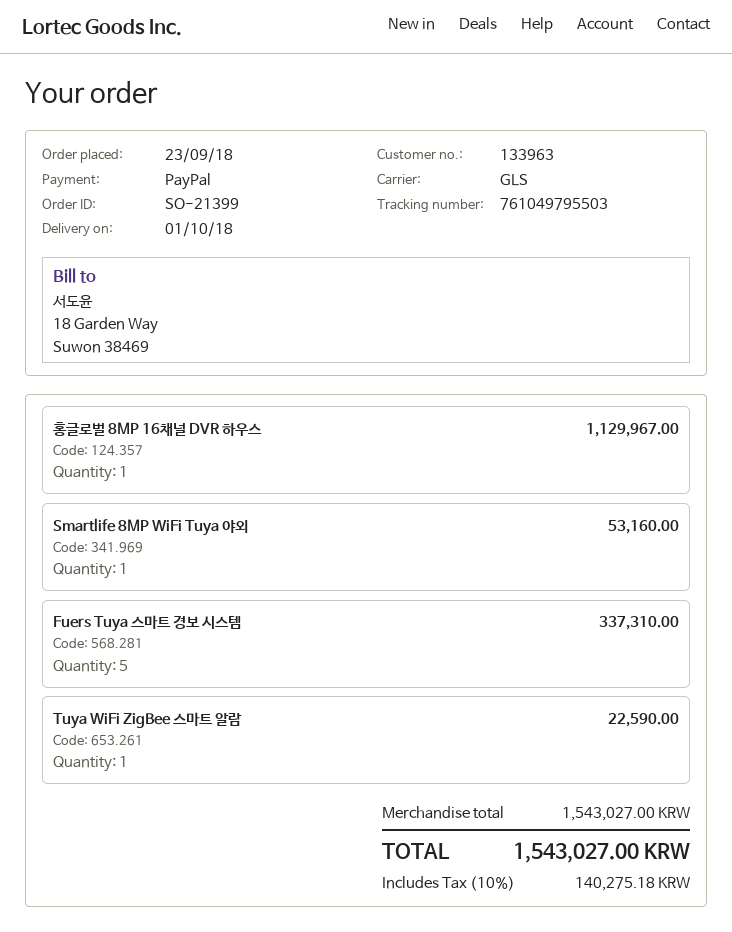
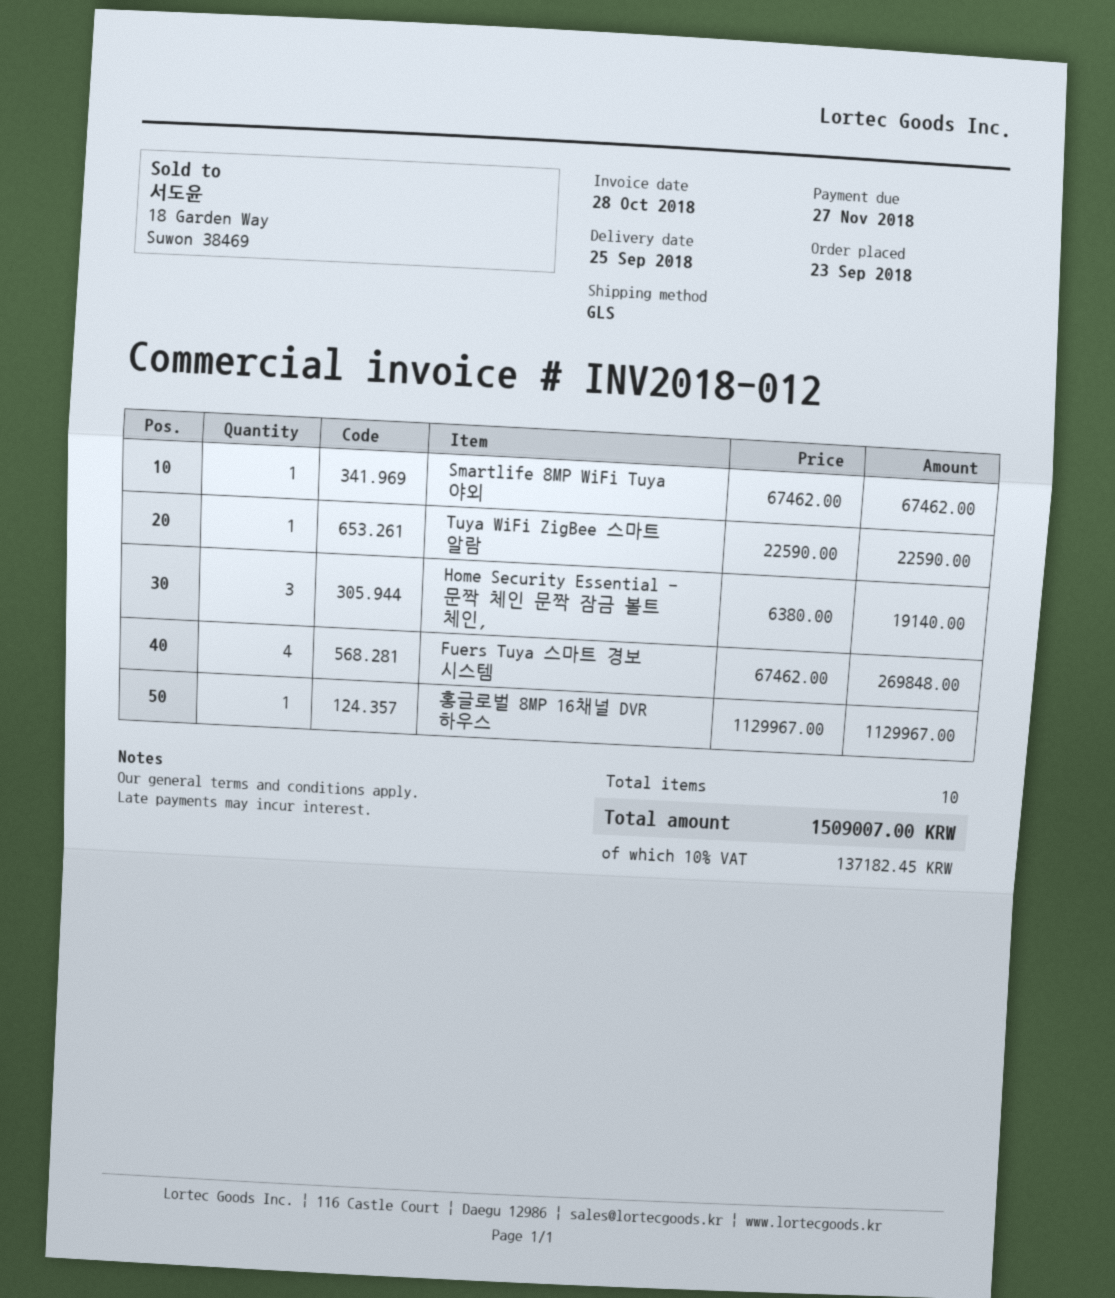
delivery date: 2018-10-01 -> 2018-09-25
Smartlife 8MP WiFi Tuya 야외: 1 for 53160.00 -> 1 for 67462.00
Fuers Tuya 스마트 경보 시스템: 5 for 337310.00 -> 4 for 269848.00
Home Security Essential - 문짝 체인 문짝 잠금 볼트 체인,: none -> 3 for 19140.00
tax: 10% = 140275.18 -> 10% = 137182.45
total: 1543027.00 -> 1509007.00

